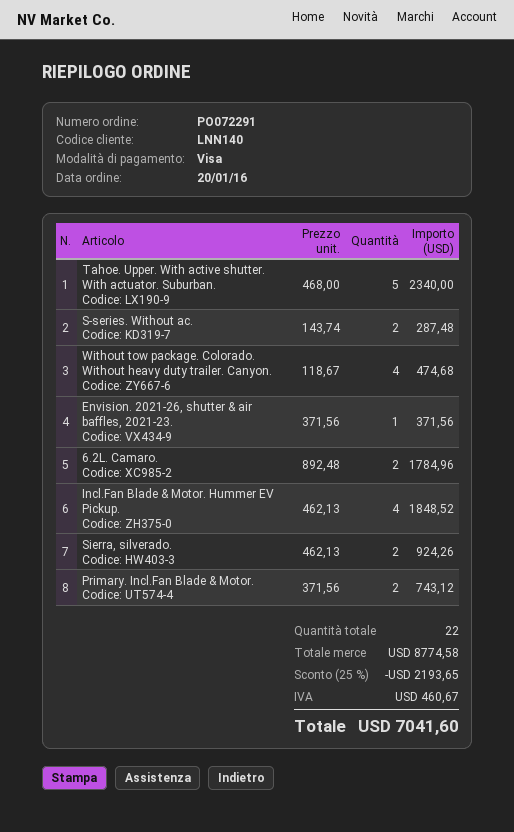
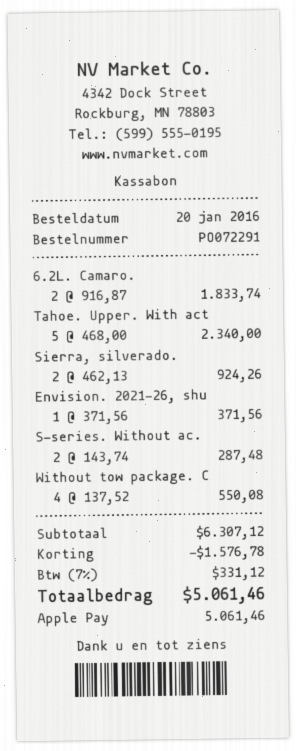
payment method: Visa -> Apple Pay
Without tow package. Colorado. Without heavy duty trailer. Canyon.: 4 x 118.67 = 474.68 -> 4 x 137.52 = 550.08
6.2L. Camaro.: 2 x 892.48 = 1784.96 -> 2 x 916.87 = 1833.74
Incl.Fan Blade & Motor. Hummer EV Pickup.: 4 x 462.13 = 1848.52 -> none
Primary. Incl.Fan Blade & Motor.: 2 x 371.56 = 743.12 -> none
subtotal: 8774.58 -> 6307.12
discount: 2193.65 -> 1576.78
tax: 460.67 -> 331.12
total: 7041.60 -> 5061.46

